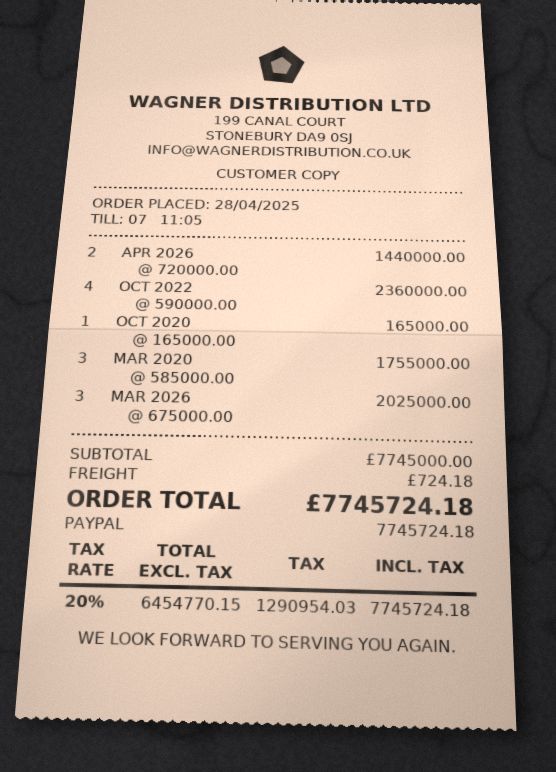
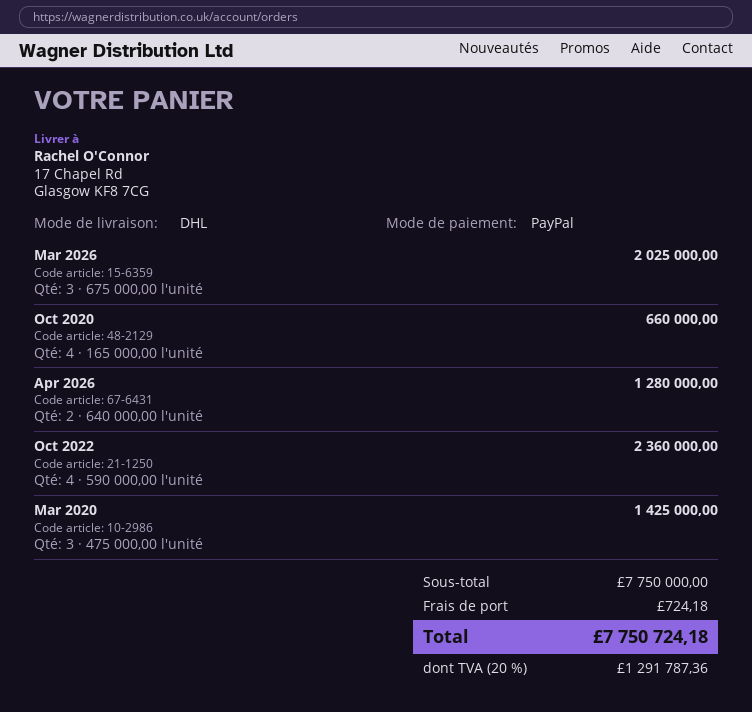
APR 2026: 2 x 720000.00 = 1440000.00 -> 2 x 640000.00 = 1280000.00
OCT 2020: 1 x 165000.00 = 165000.00 -> 4 x 165000.00 = 660000.00
MAR 2020: 3 x 585000.00 = 1755000.00 -> 3 x 475000.00 = 1425000.00
subtotal: 7745000.00 -> 7750000.00
tax: 20% = 1290954.03 -> 20% = 1291787.36
total: 7745724.18 -> 7750724.18

